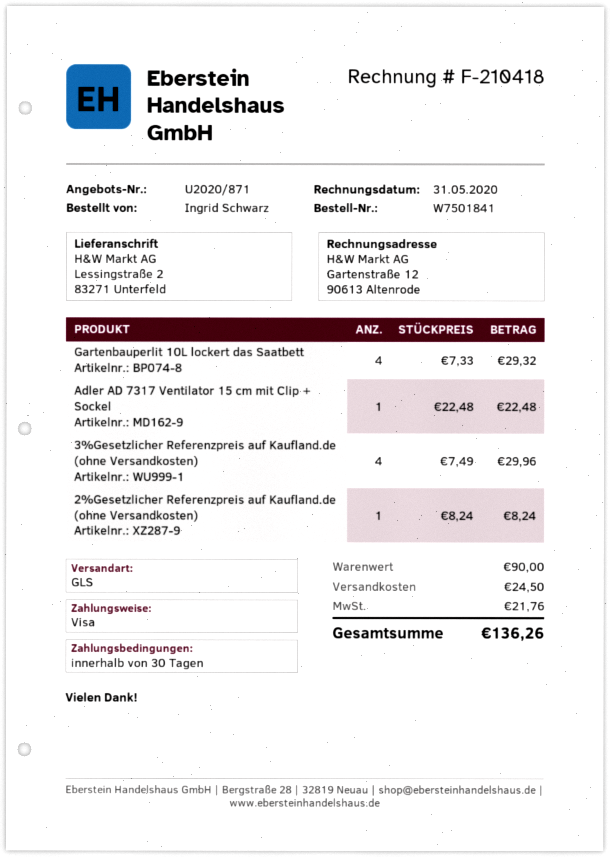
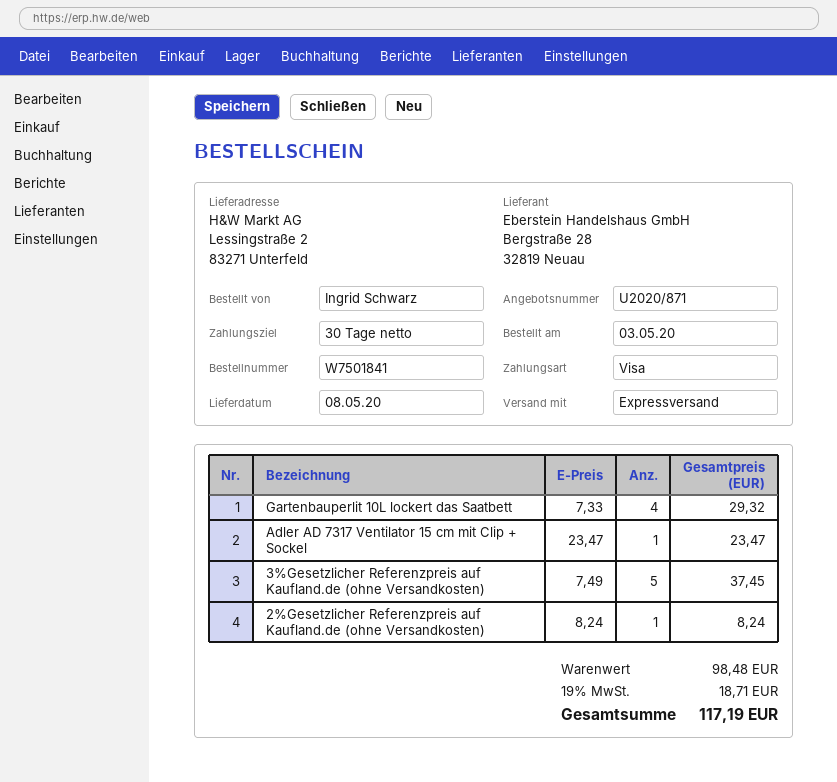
shipping method: GLS -> express
Adler AD 7317 Ventilator 15 cm mit Clip + Sockel: 1 x 22.48 = 22.48 -> 1 x 23.47 = 23.47
3%Gesetzlicher Referenzpreis auf Kaufland.de (ohne Versandkosten): 4 x 7.49 = 29.96 -> 5 x 7.49 = 37.45
subtotal: 90.00 -> 98.48
shipping: 24.50 -> none
tax: 21.76 -> 18.71
total: 136.26 -> 117.19

